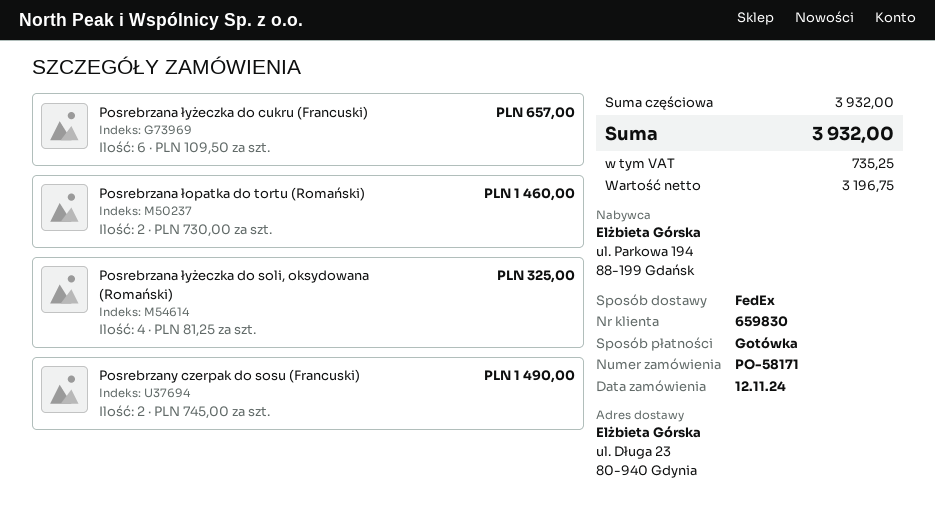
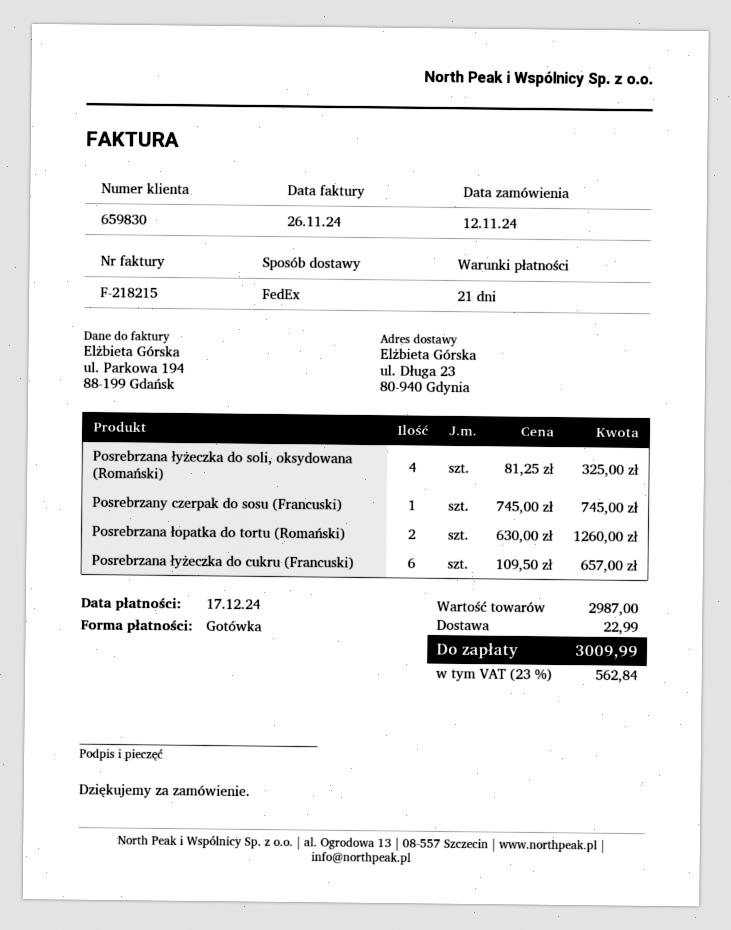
Posrebrzana łopatka do tortu (Romański): 2 x 730.00 = 1460.00 -> 2 x 630.00 = 1260.00
Posrebrzany czerpak do sosu (Francuski): 2 x 745.00 = 1490.00 -> 1 x 745.00 = 745.00
subtotal: 3932.00 -> 2987.00
shipping: none -> 22.99
tax: 735.25 -> 562.84
total: 3932.00 -> 3009.99

